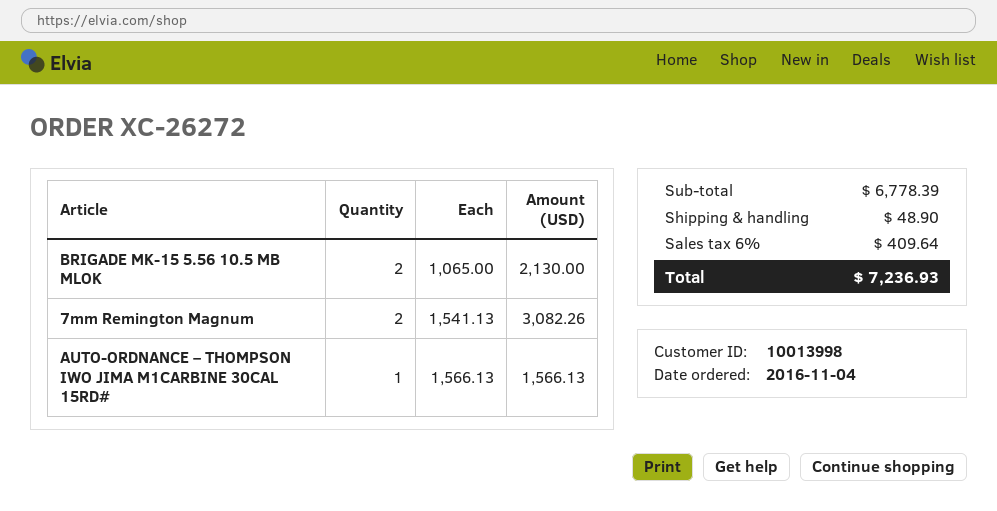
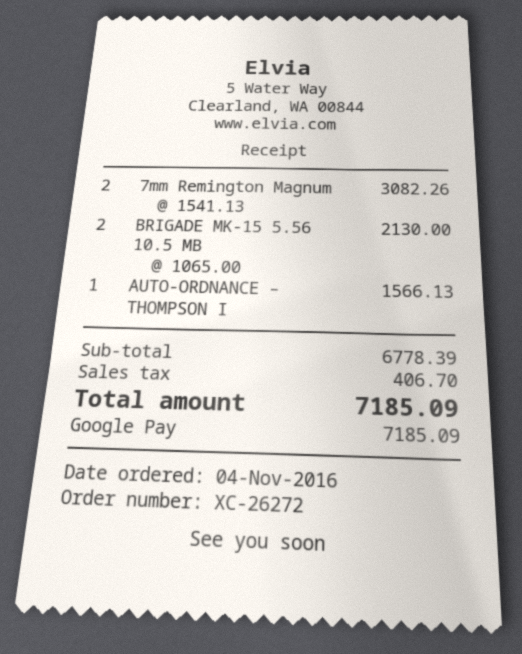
shipping: 48.90 -> none
tax: 409.64 -> 406.70
total: 7236.93 -> 7185.09

